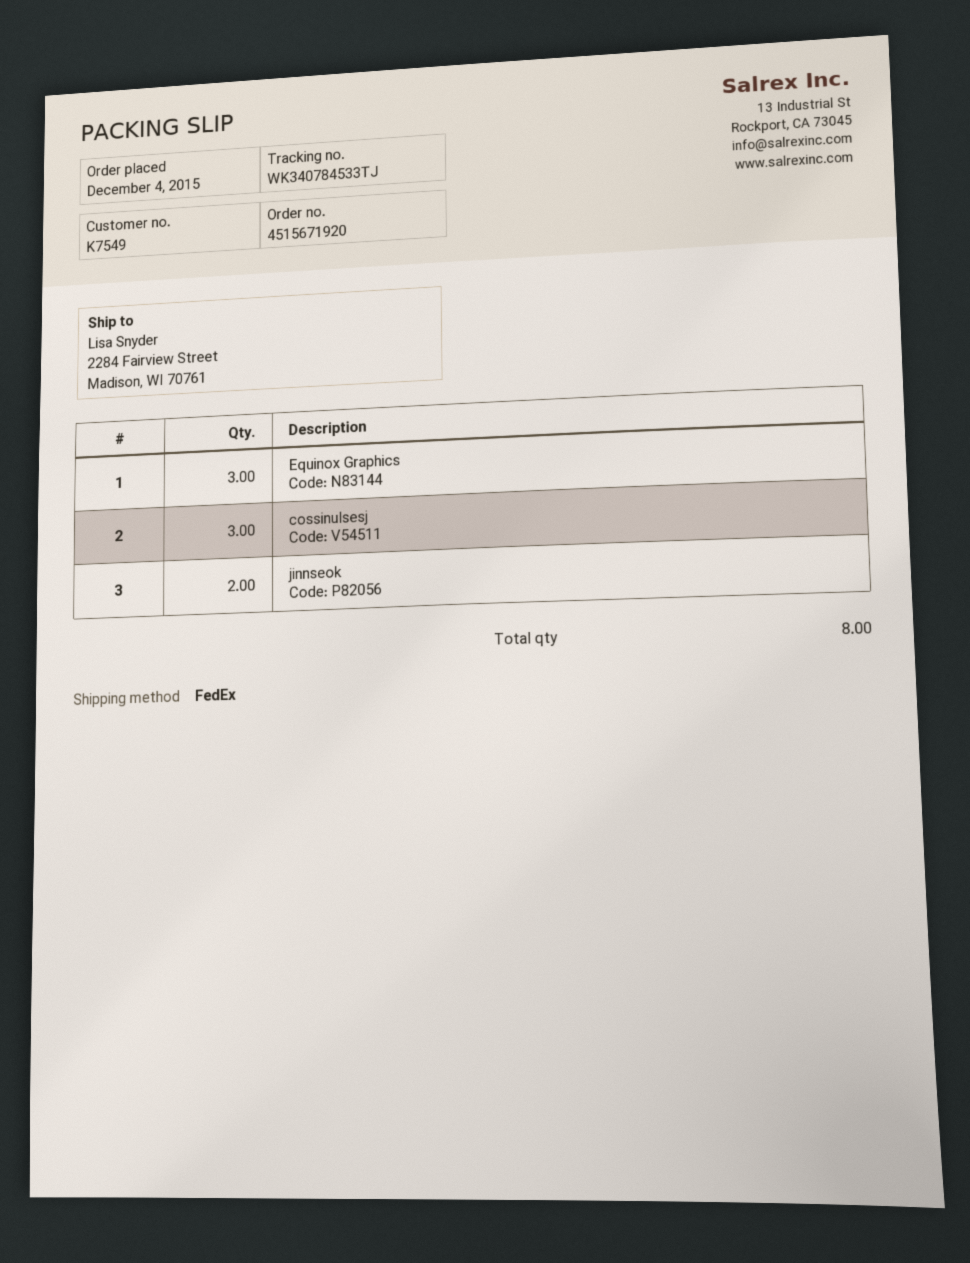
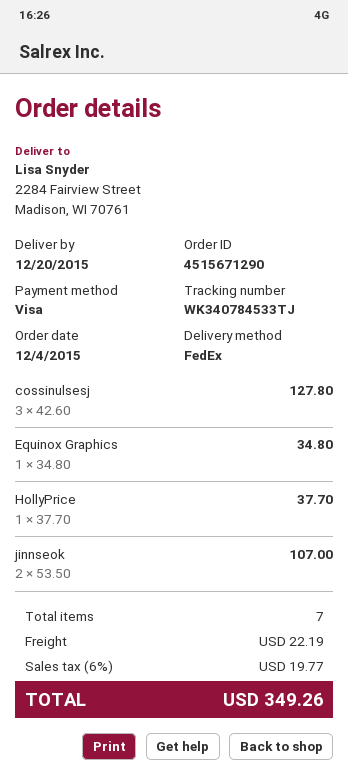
order number: 4515671920 -> 4515671290
Equinox Graphics: 3 -> 1
HollyPrice: none -> 1
total quantity: 8 -> 7

